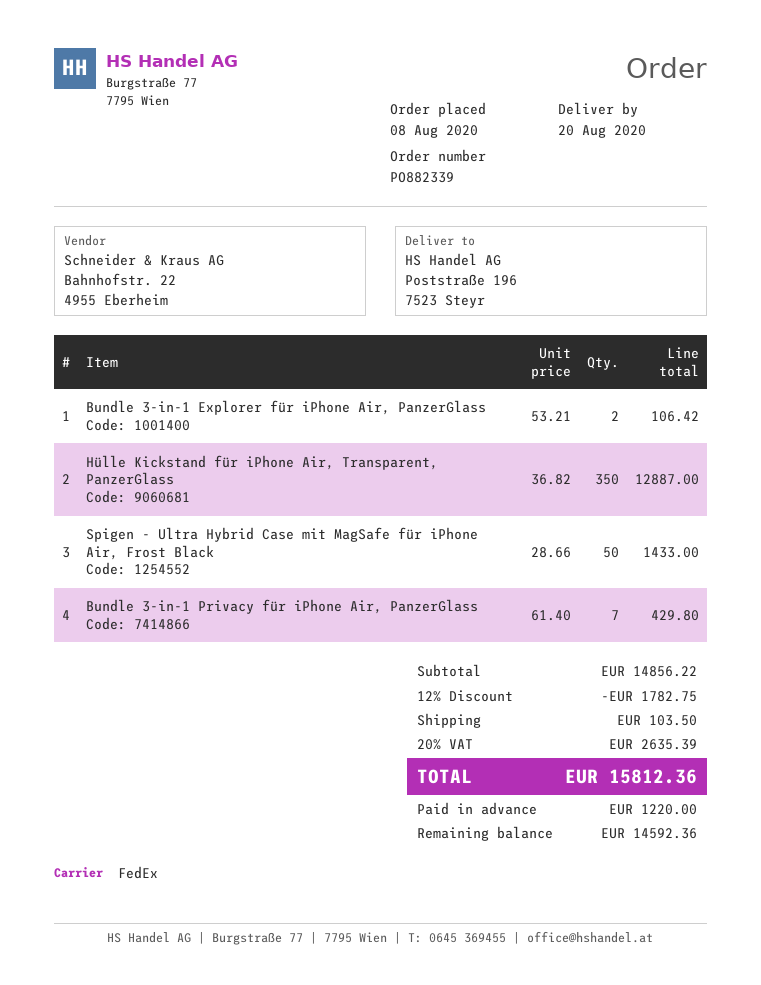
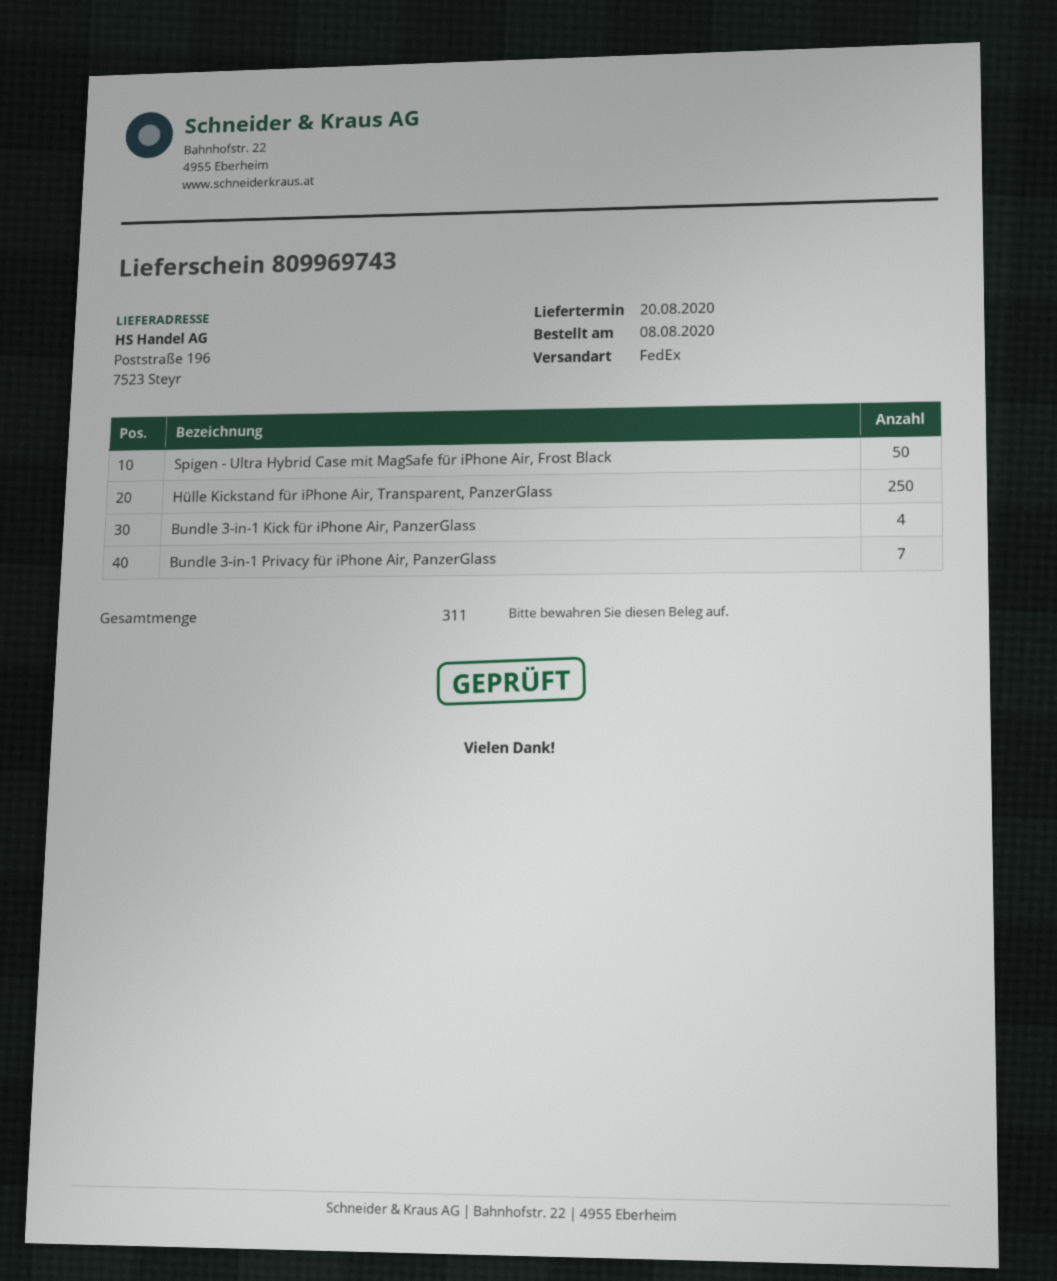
Bundle 3-in-1 Explorer für iPhone Air, PanzerGlass: 2 -> none
Hülle Kickstand für iPhone Air, Transparent, PanzerGlass: 350 -> 250
Bundle 3-in-1 Kick für iPhone Air, PanzerGlass: none -> 4

